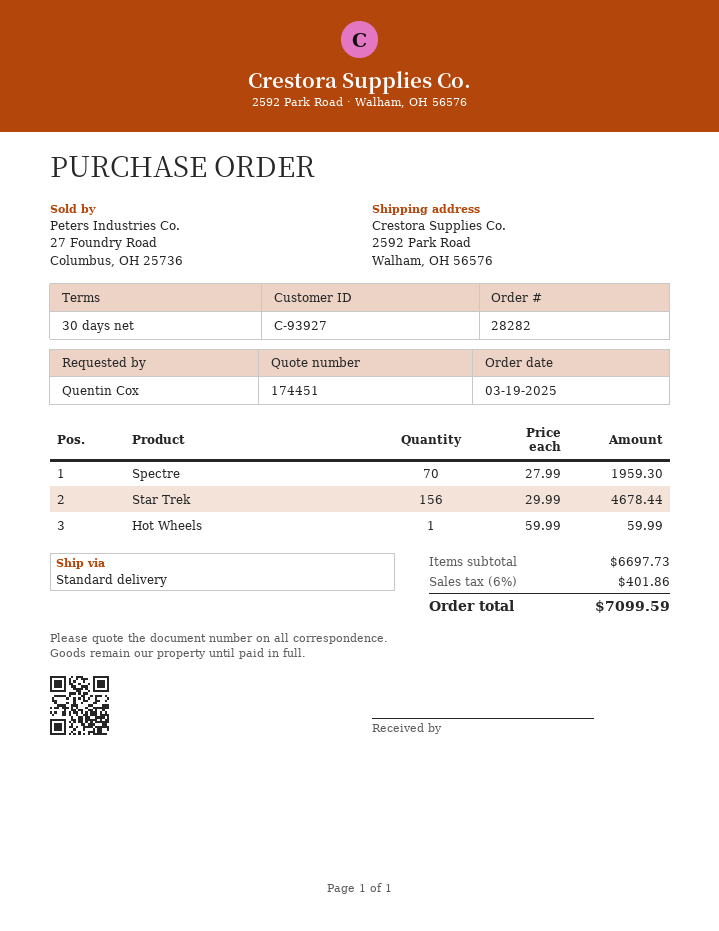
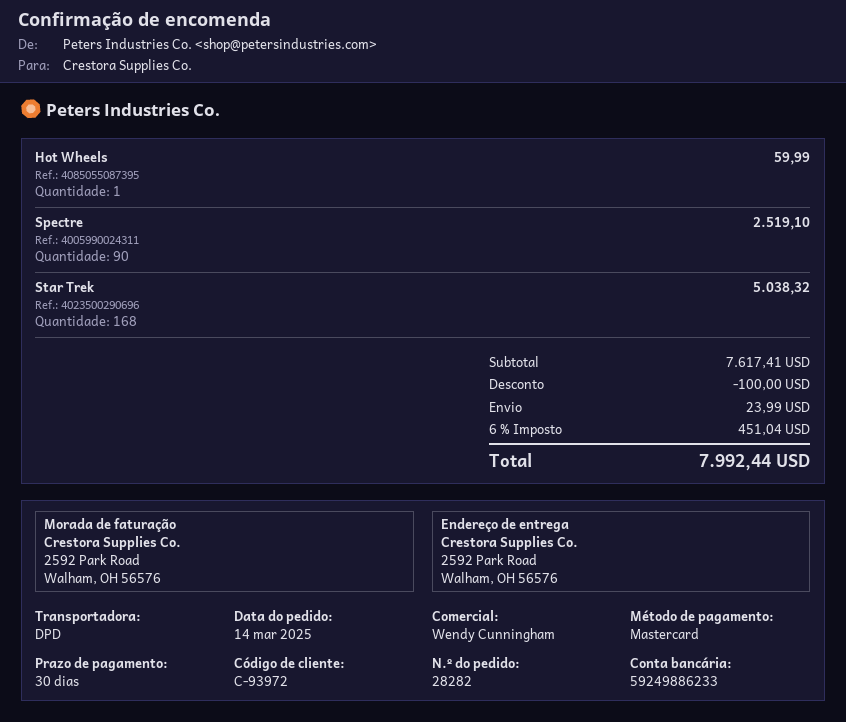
order date: 2025-03-19 -> 2025-03-14
customer number: C-93927 -> C-93972
shipping method: standard -> DPD
Spectre: 70 for 1959.30 -> 90 for 2519.10
Star Trek: 156 for 4678.44 -> 168 for 5038.32
subtotal: 6697.73 -> 7617.41
discount: none -> 100.00
shipping: none -> 23.99
tax: 6% = 401.86 -> 6% = 451.04
total: 7099.59 -> 7992.44

